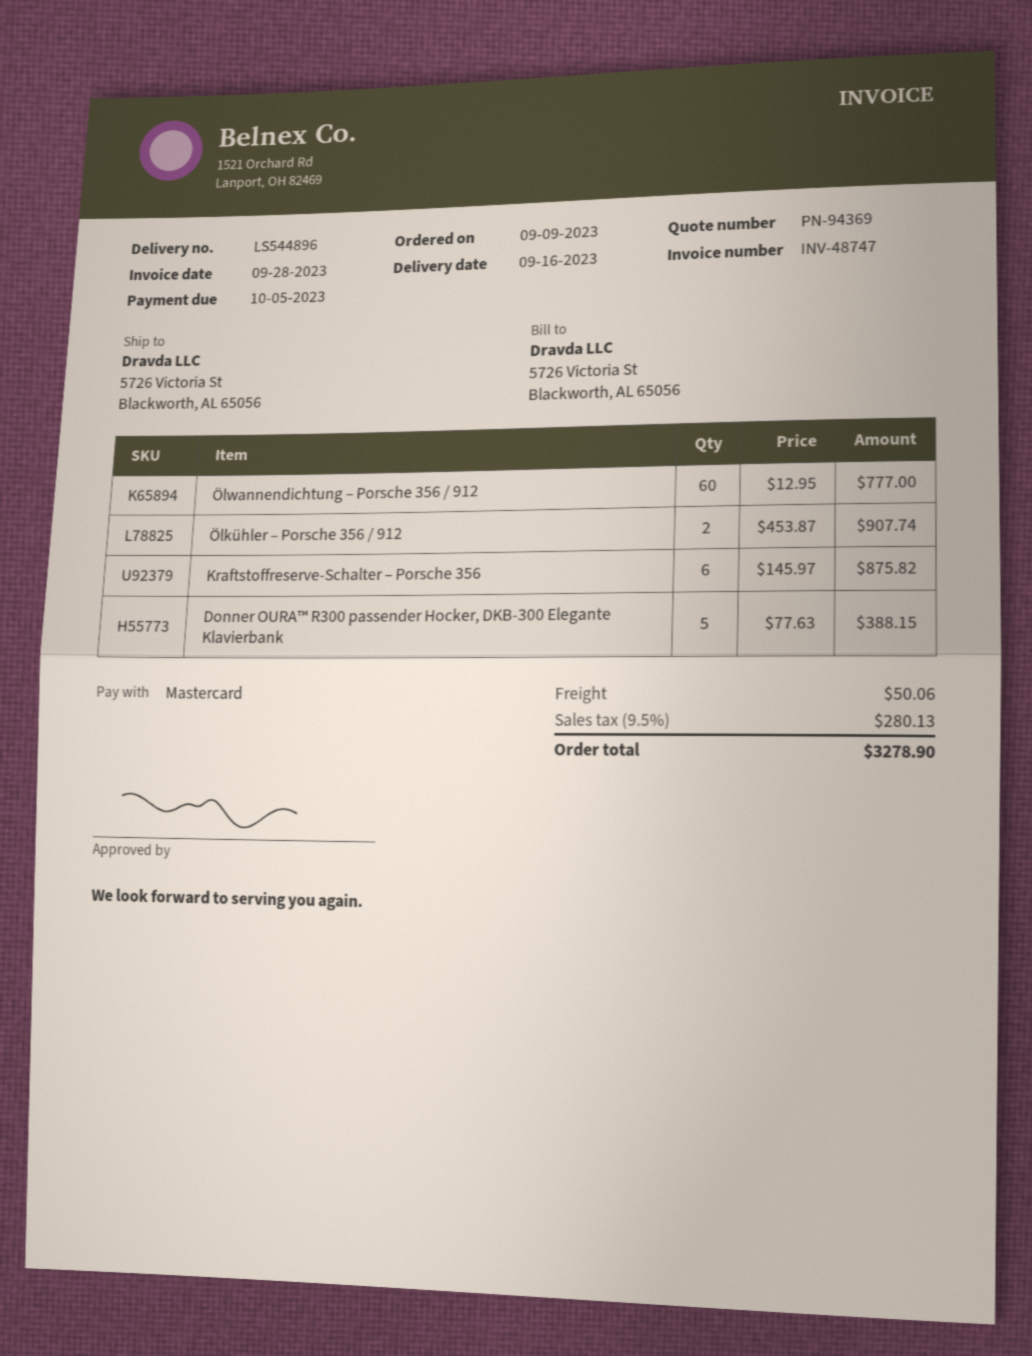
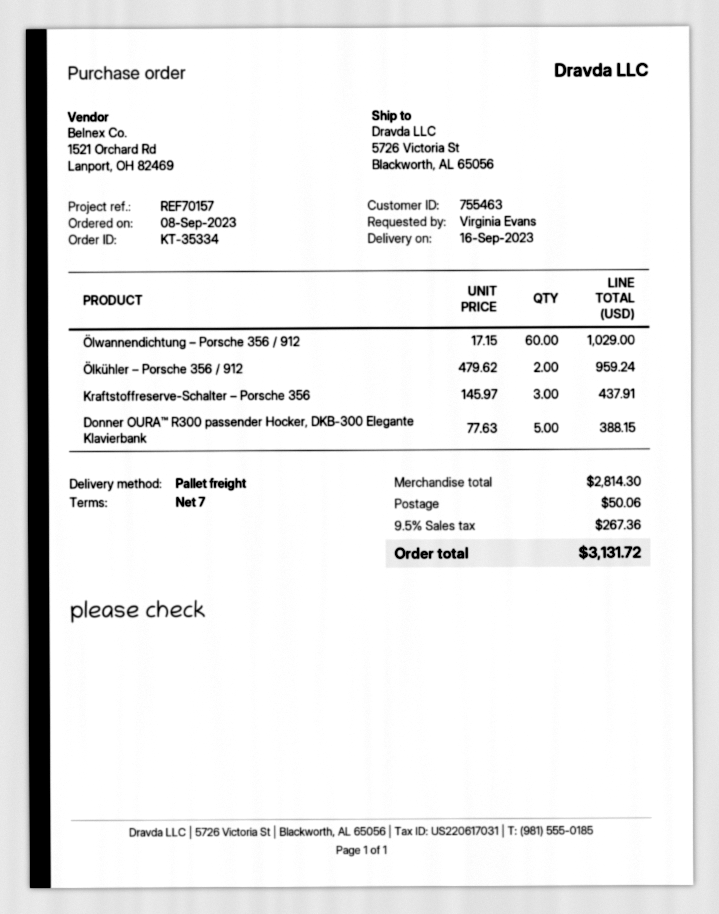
order date: 2023-09-09 -> 2023-09-08
Ölwannendichtung – Porsche 356 / 912: 60 x 12.95 = 777.00 -> 60 x 17.15 = 1029.00
Ölkühler – Porsche 356 / 912: 2 x 453.87 = 907.74 -> 2 x 479.62 = 959.24
Kraftstoffreserve-Schalter – Porsche 356: 6 x 145.97 = 875.82 -> 3 x 145.97 = 437.91
tax: 9.5% = 280.13 -> 9.5% = 267.36
total: 3278.90 -> 3131.72

